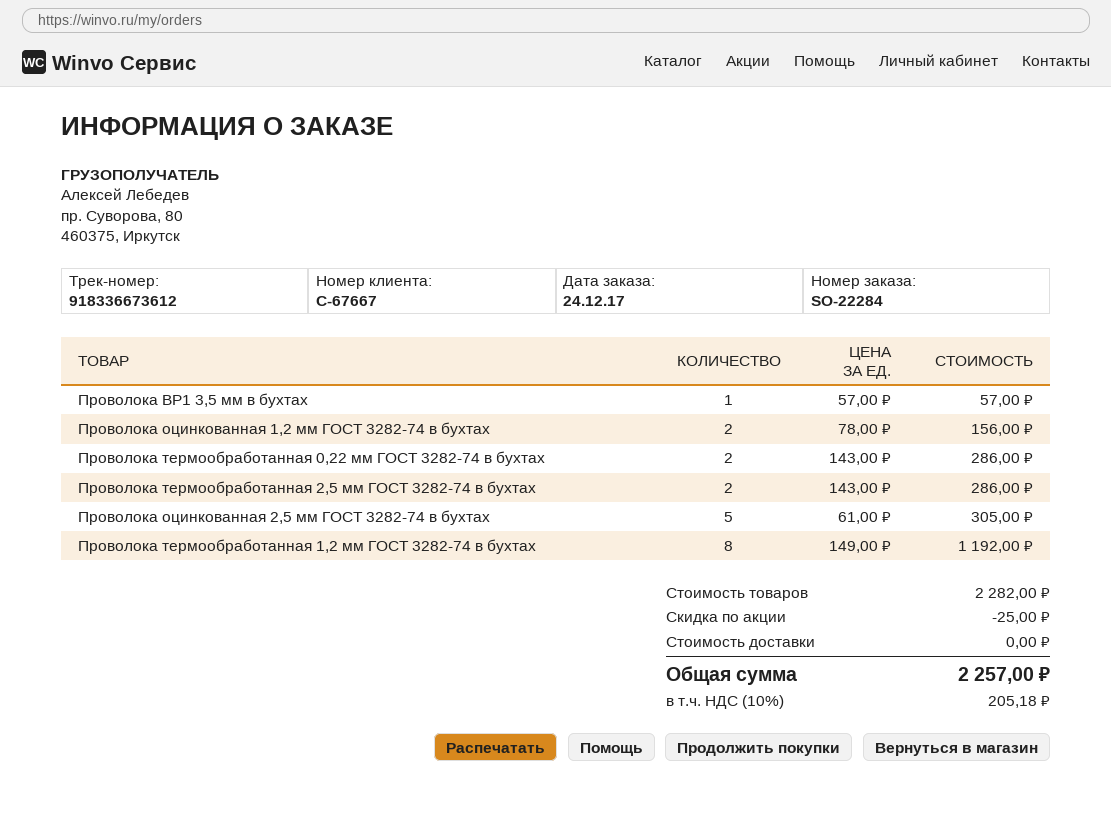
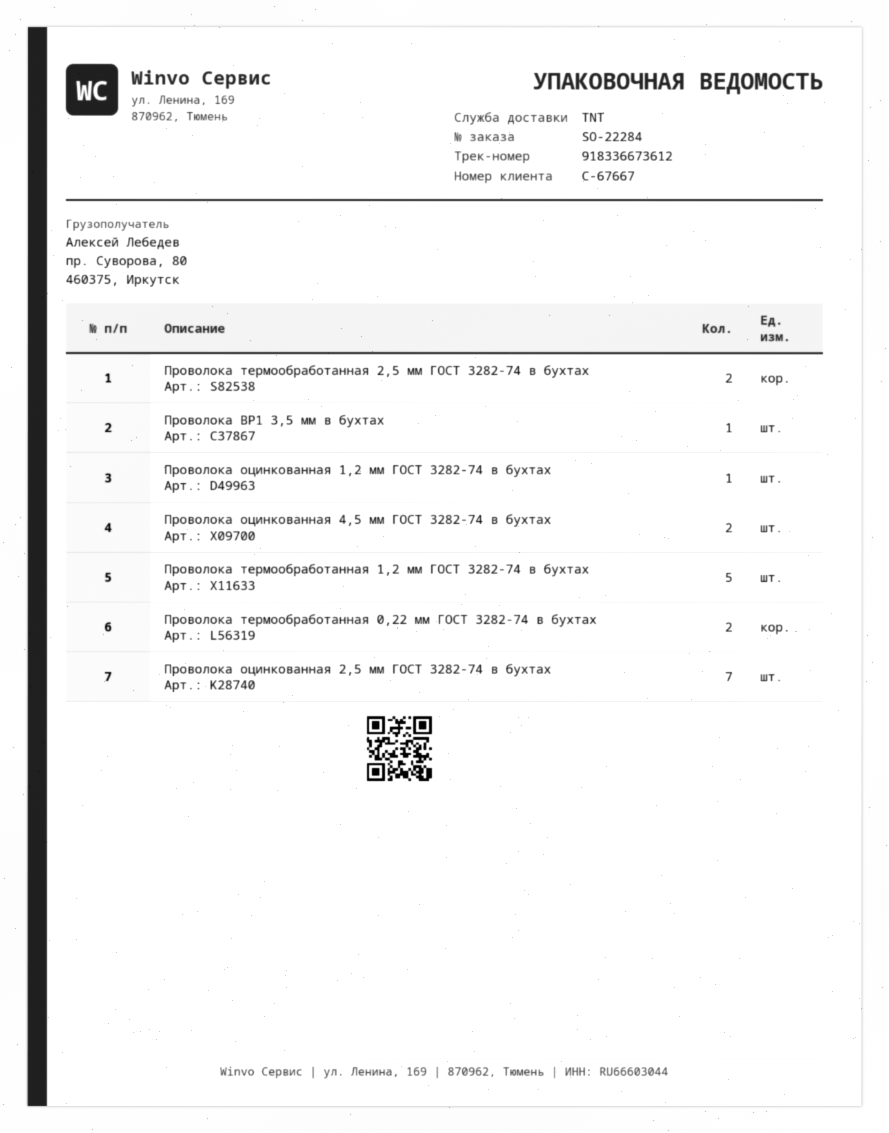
Проволока оцинкованная 1,2 мм ГОСТ 3282-74 в бухтах: 2 -> 1
Проволока оцинкованная 2,5 мм ГОСТ 3282-74 в бухтах: 5 -> 7
Проволока термообработанная 1,2 мм ГОСТ 3282-74 в бухтах: 8 -> 5
Проволока оцинкованная 4,5 мм ГОСТ 3282-74 в бухтах: none -> 2

